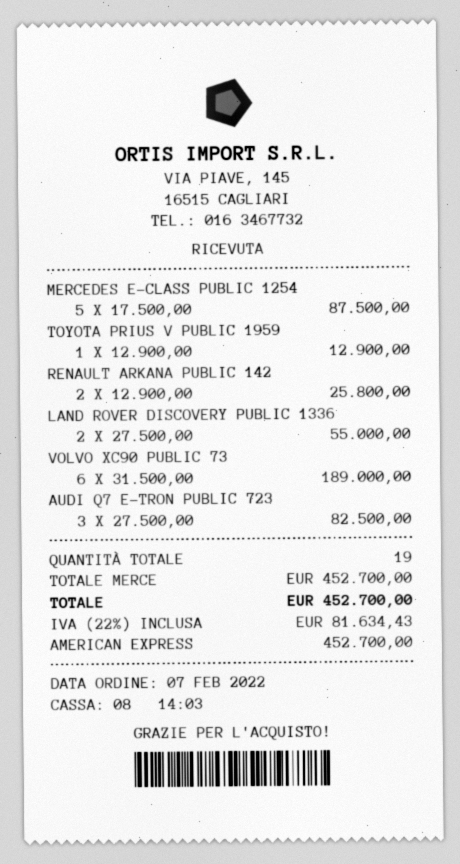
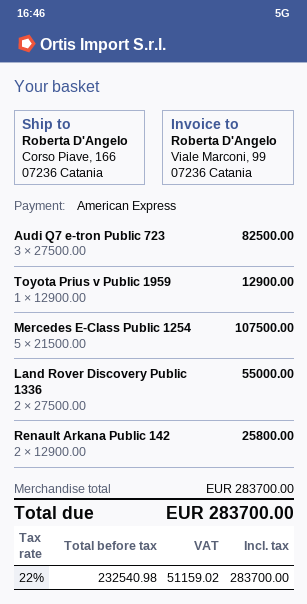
MERCEDES E-CLASS PUBLIC 1254: 5 x 17500.00 = 87500.00 -> 5 x 21500.00 = 107500.00
VOLVO XC90 PUBLIC 73: 6 x 31500.00 = 189000.00 -> none
subtotal: 452700.00 -> 283700.00
tax: 22% = 81634.43 -> 22% = 51159.02
total: 452700.00 -> 283700.00

